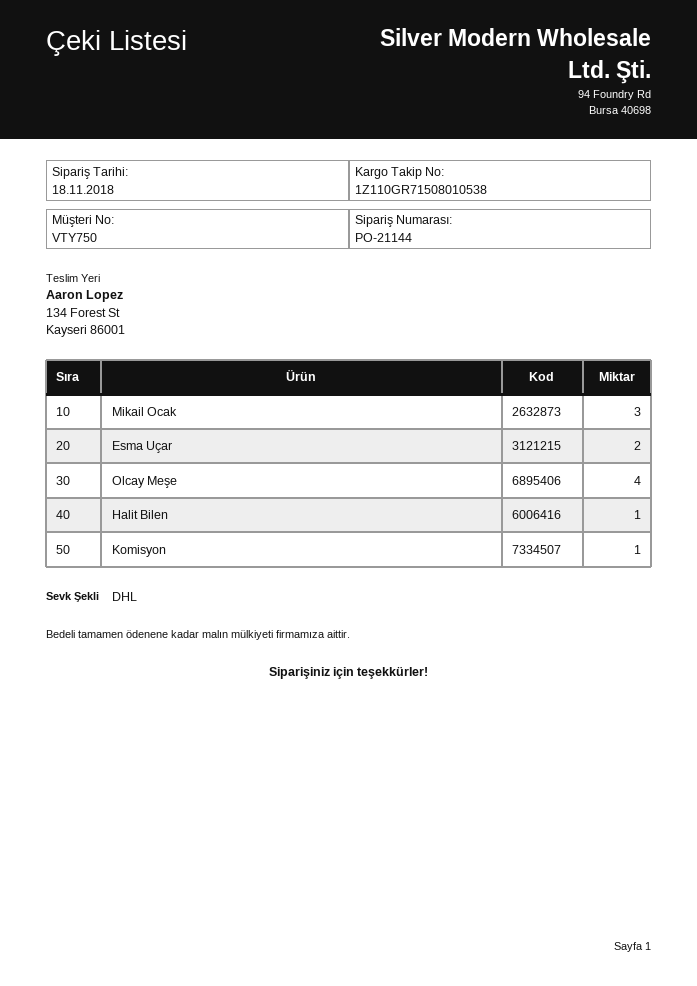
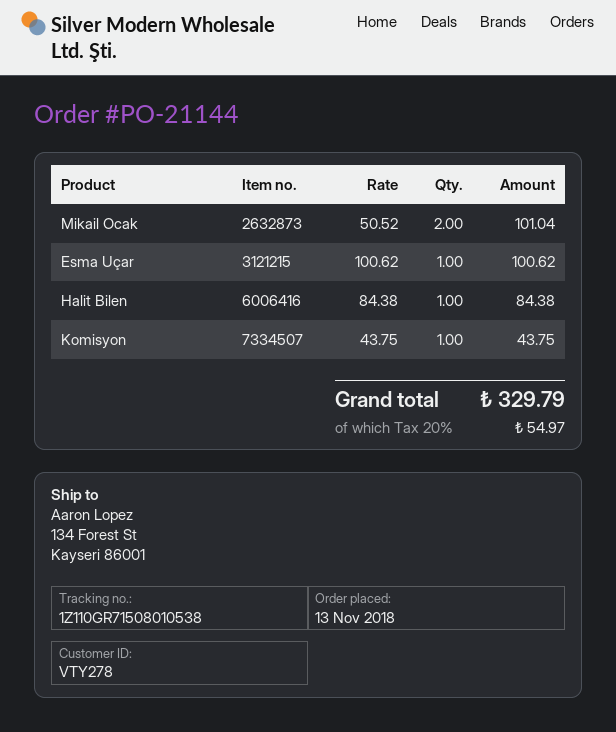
order date: 2018-11-18 -> 2018-11-13
customer number: VTY750 -> VTY278
Mikail Ocak: 3 -> 2
Esma Uçar: 2 -> 1
Olcay Meşe: 4 -> none

